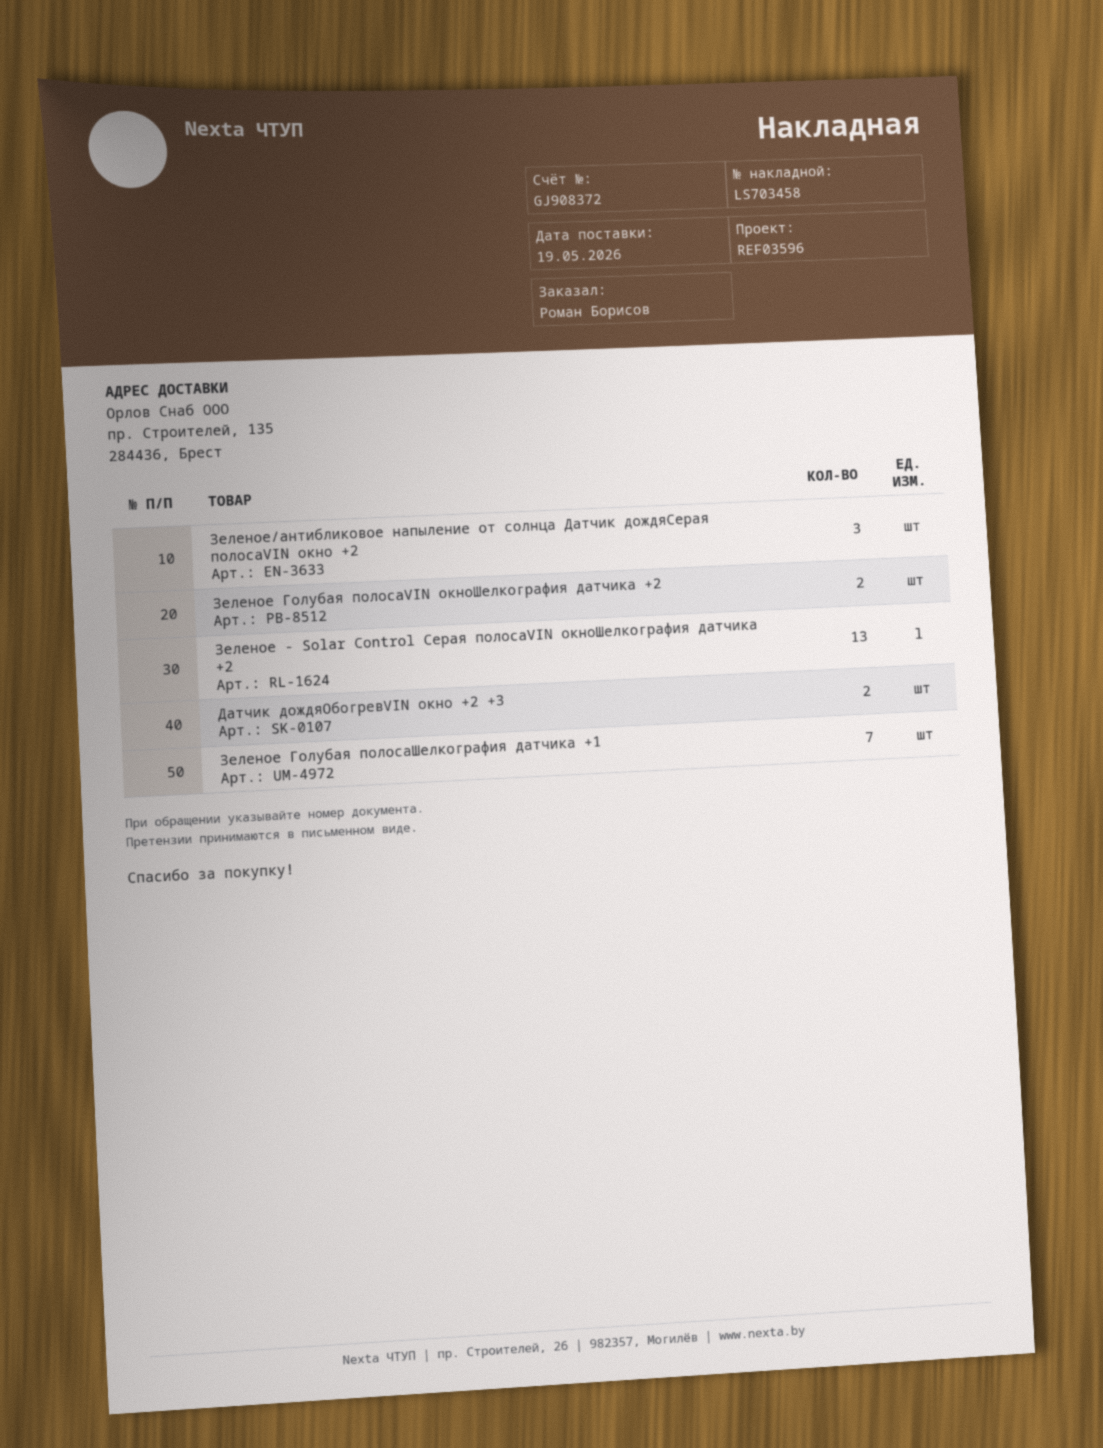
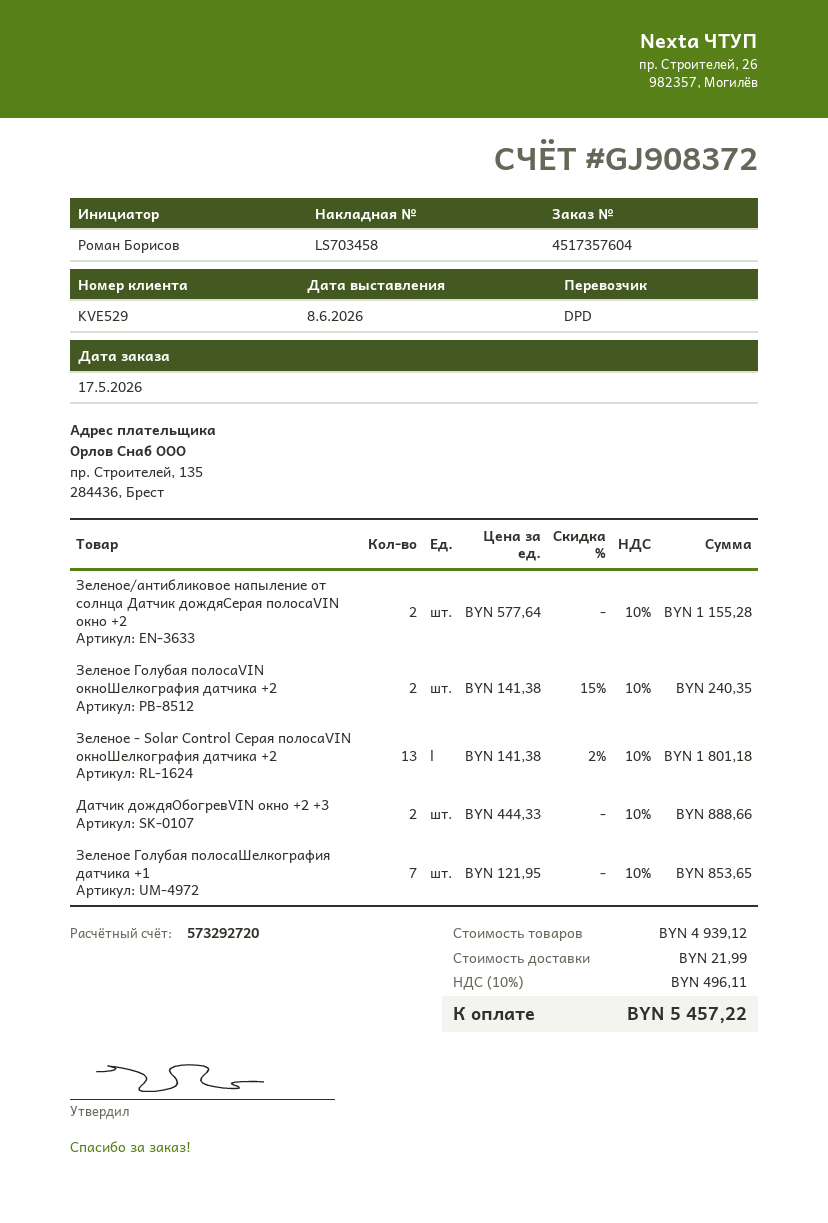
Зеленое/антибликовое напыление от солнца Датчик дождяСерая полосаVIN окно +2: 3 -> 2

